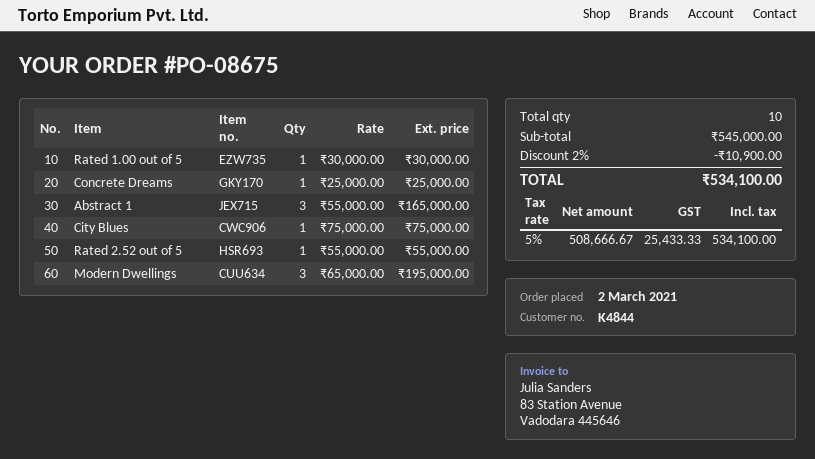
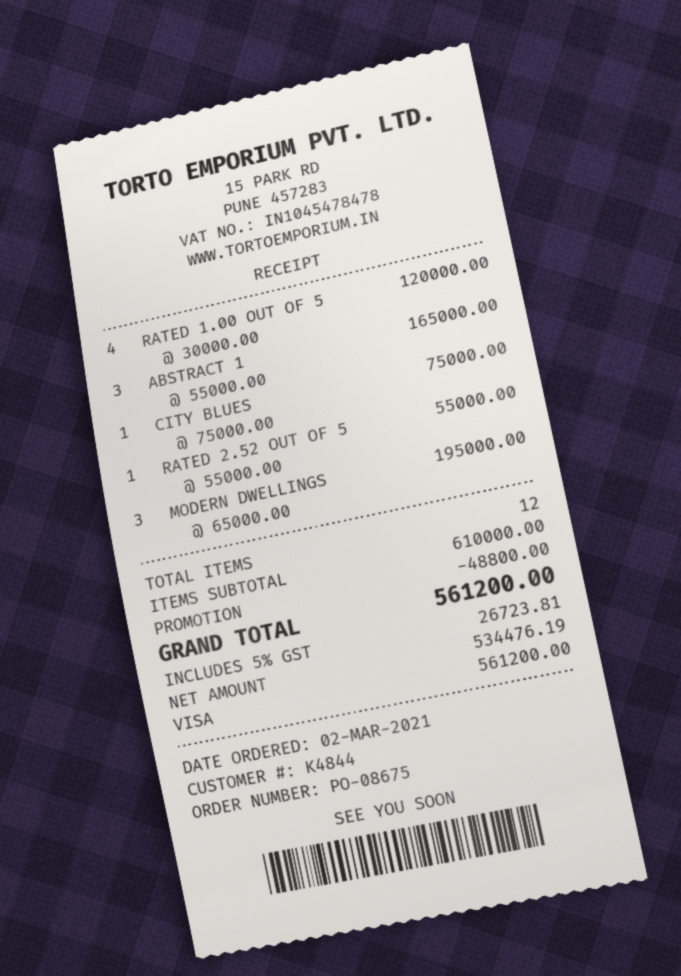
Rated 1.00 out of 5: 1 x 30000.00 = 30000.00 -> 4 x 30000.00 = 120000.00
Concrete Dreams: 1 x 25000.00 = 25000.00 -> none
total quantity: 10 -> 12
subtotal: 545000.00 -> 610000.00
discount: 10900.00 -> 48800.00
net: 508666.67 -> 534476.19
tax: 5% = 25433.33 -> 5% = 26723.81
total: 534100.00 -> 561200.00

